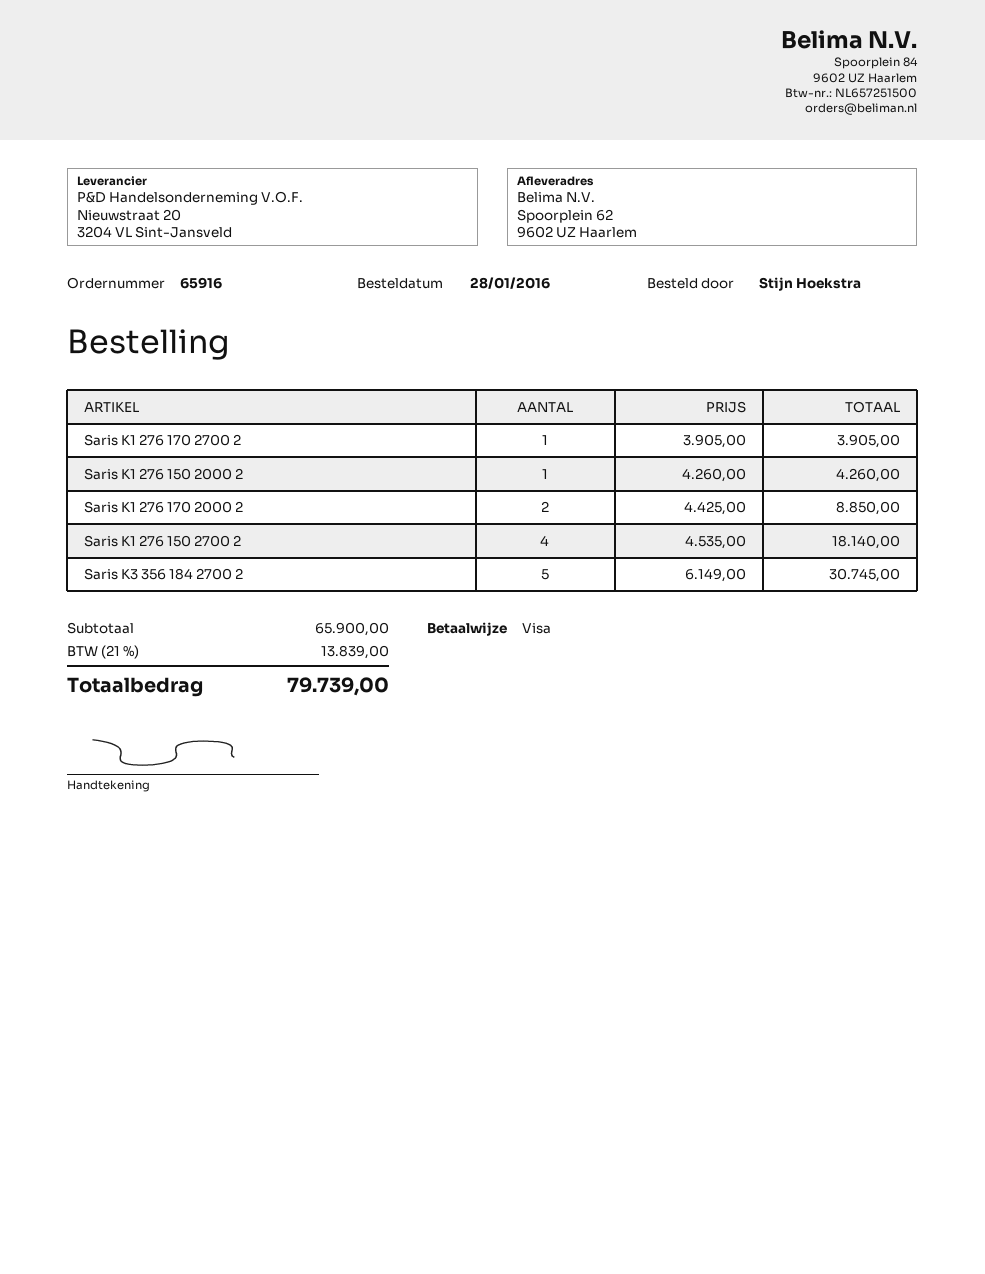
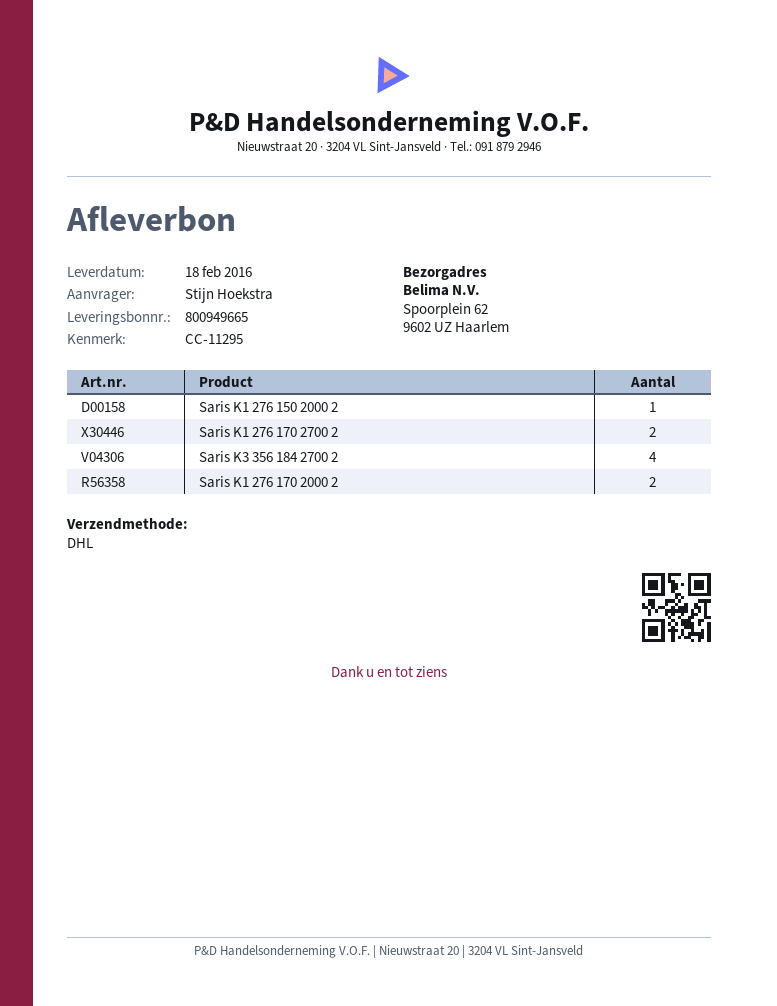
Saris K1 276 170 2700 2: 1 -> 2
Saris K1 276 150 2700 2: 4 -> none
Saris K3 356 184 2700 2: 5 -> 4

